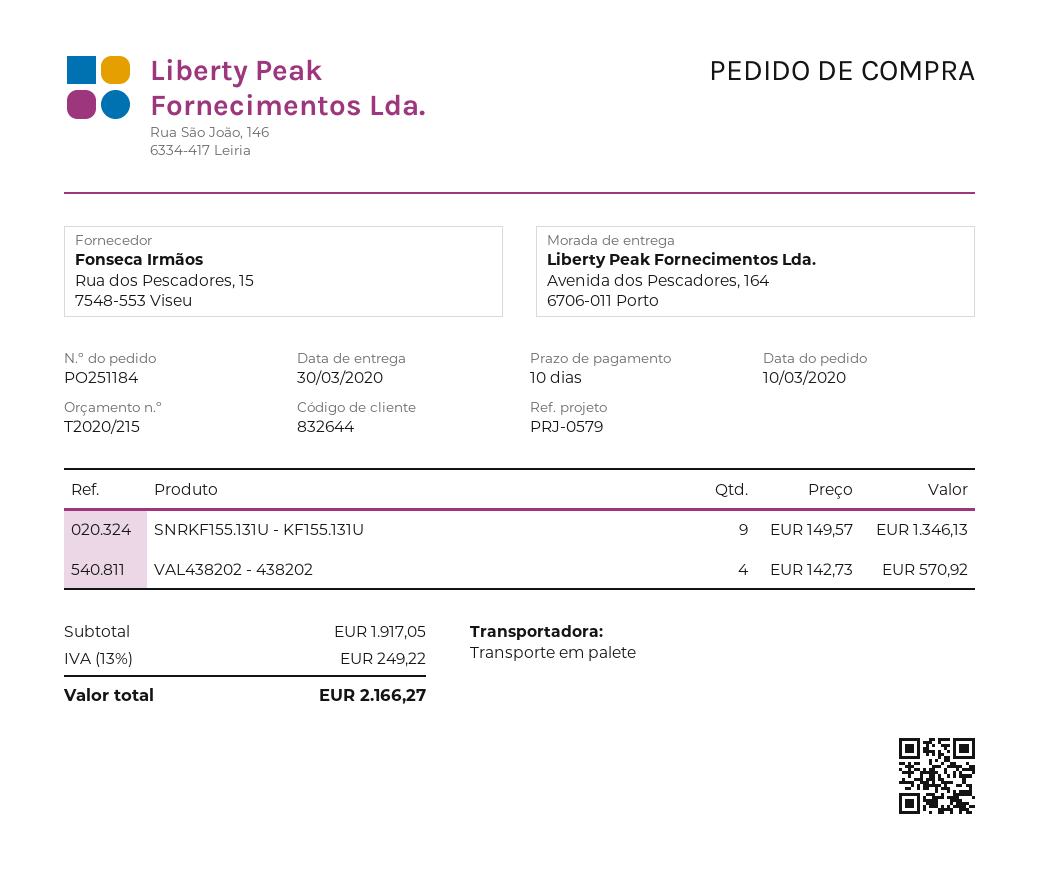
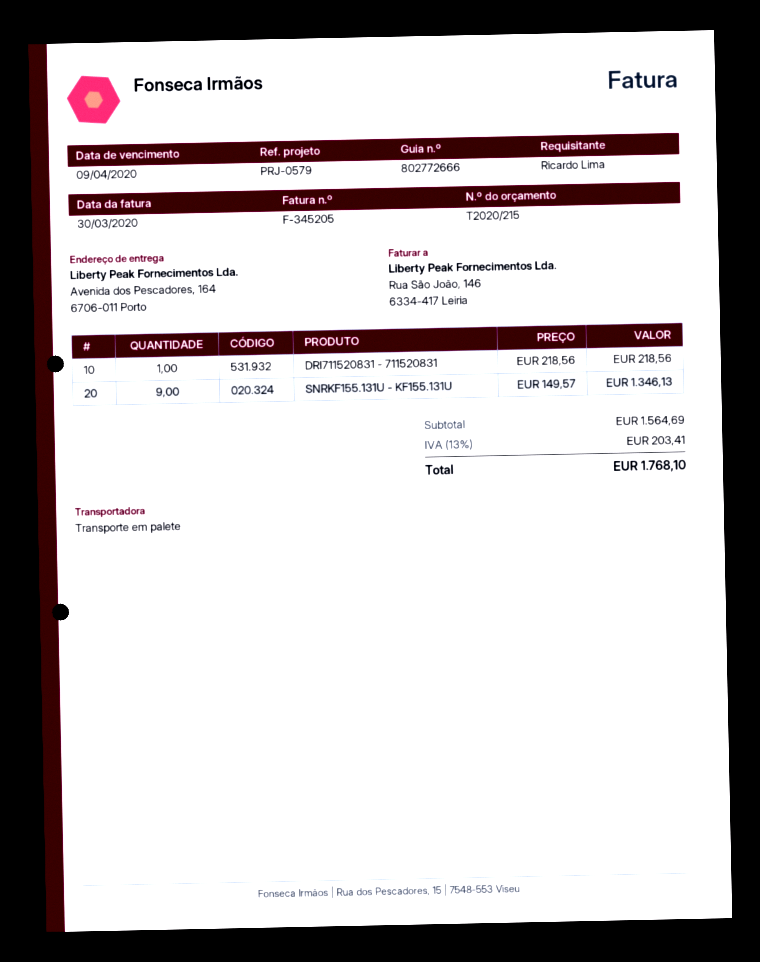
VAL438202 - 438202: 4 x 142.73 = 570.92 -> none
DRI711520831 - 711520831: none -> 1 x 218.56 = 218.56
subtotal: 1917.05 -> 1564.69
tax: 13% = 249.22 -> 13% = 203.41
total: 2166.27 -> 1768.10

